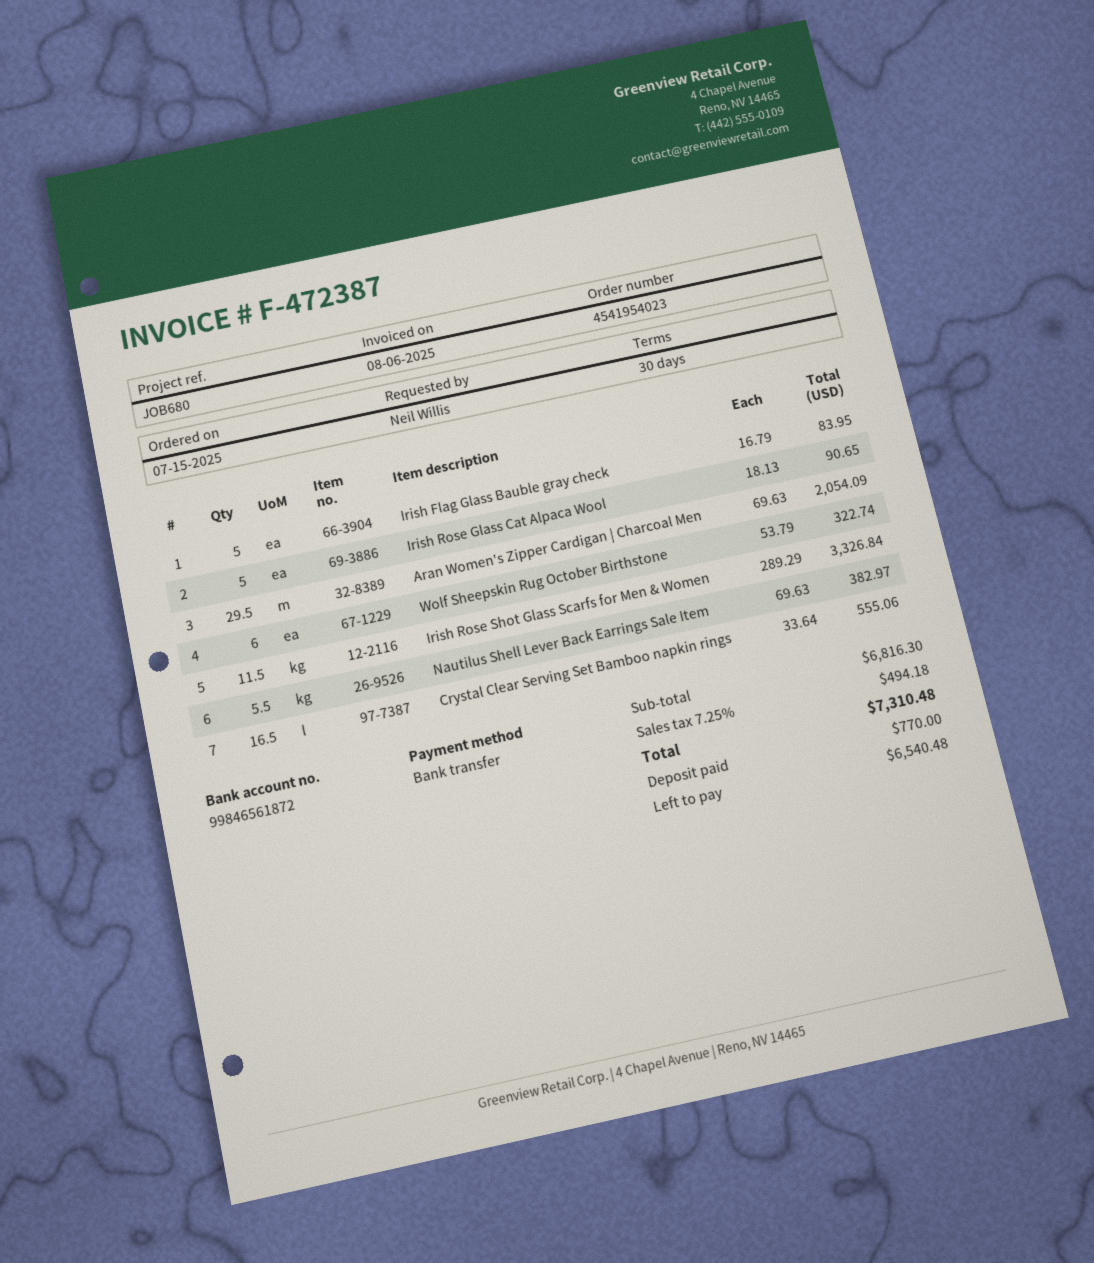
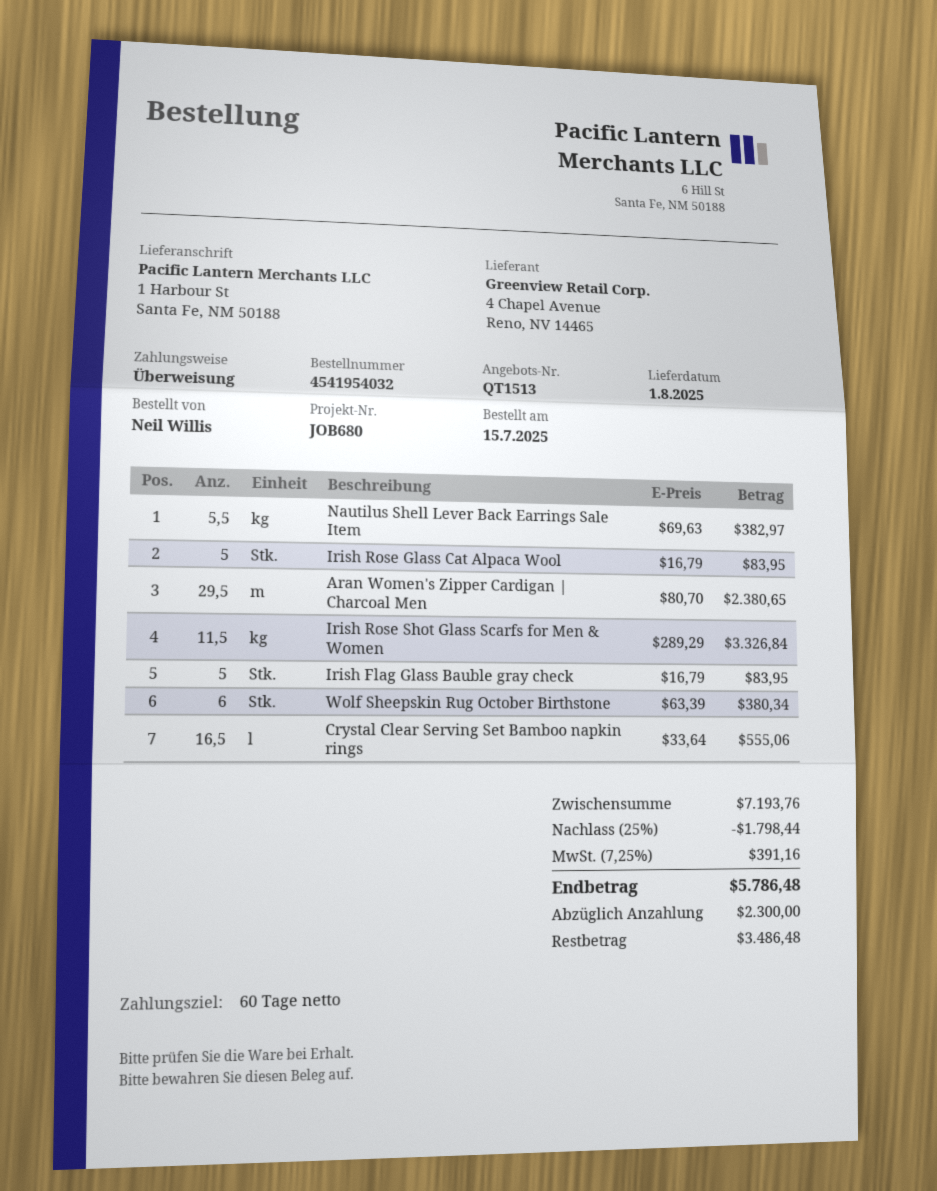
order number: 4541954023 -> 4541954032
payment terms: 30 days -> 60 days
Irish Rose Glass Cat Alpaca Wool: 5 x 18.13 = 90.65 -> 5 x 16.79 = 83.95
Aran Women's Zipper Cardigan | Charcoal Men: 29.5 x 69.63 = 2054.09 -> 29.5 x 80.70 = 2380.65
Wolf Sheepskin Rug October Birthstone: 6 x 53.79 = 322.74 -> 6 x 63.39 = 380.34
subtotal: 6816.30 -> 7193.76
discount: none -> 25% = 1798.44
tax: 7.25% = 494.18 -> 7.25% = 391.16
total: 7310.48 -> 5786.48
deposit: 770.00 -> 2300.00
balance: 6540.48 -> 3486.48

